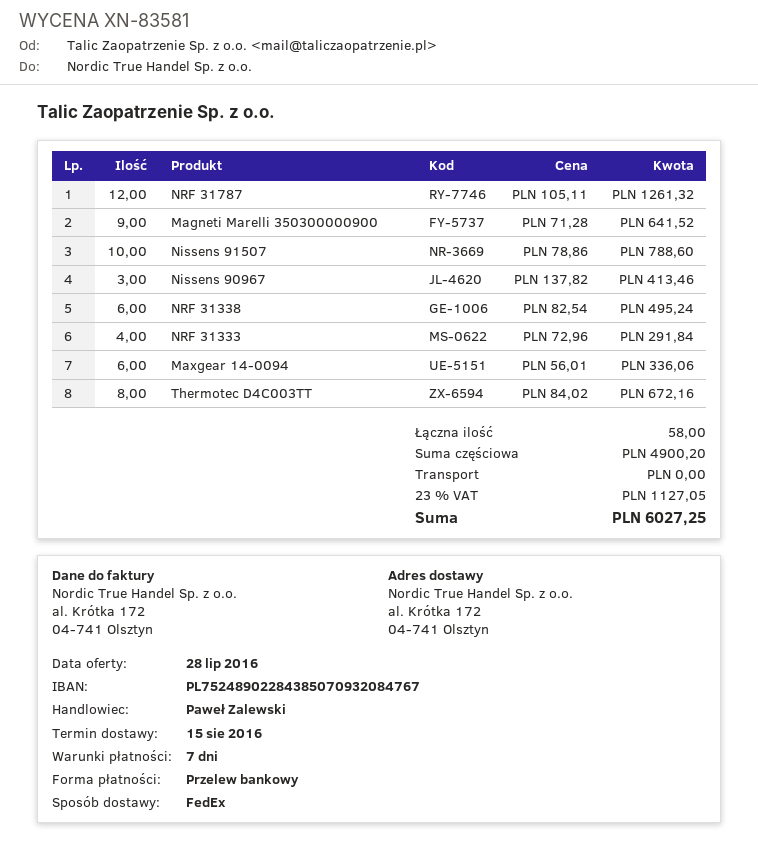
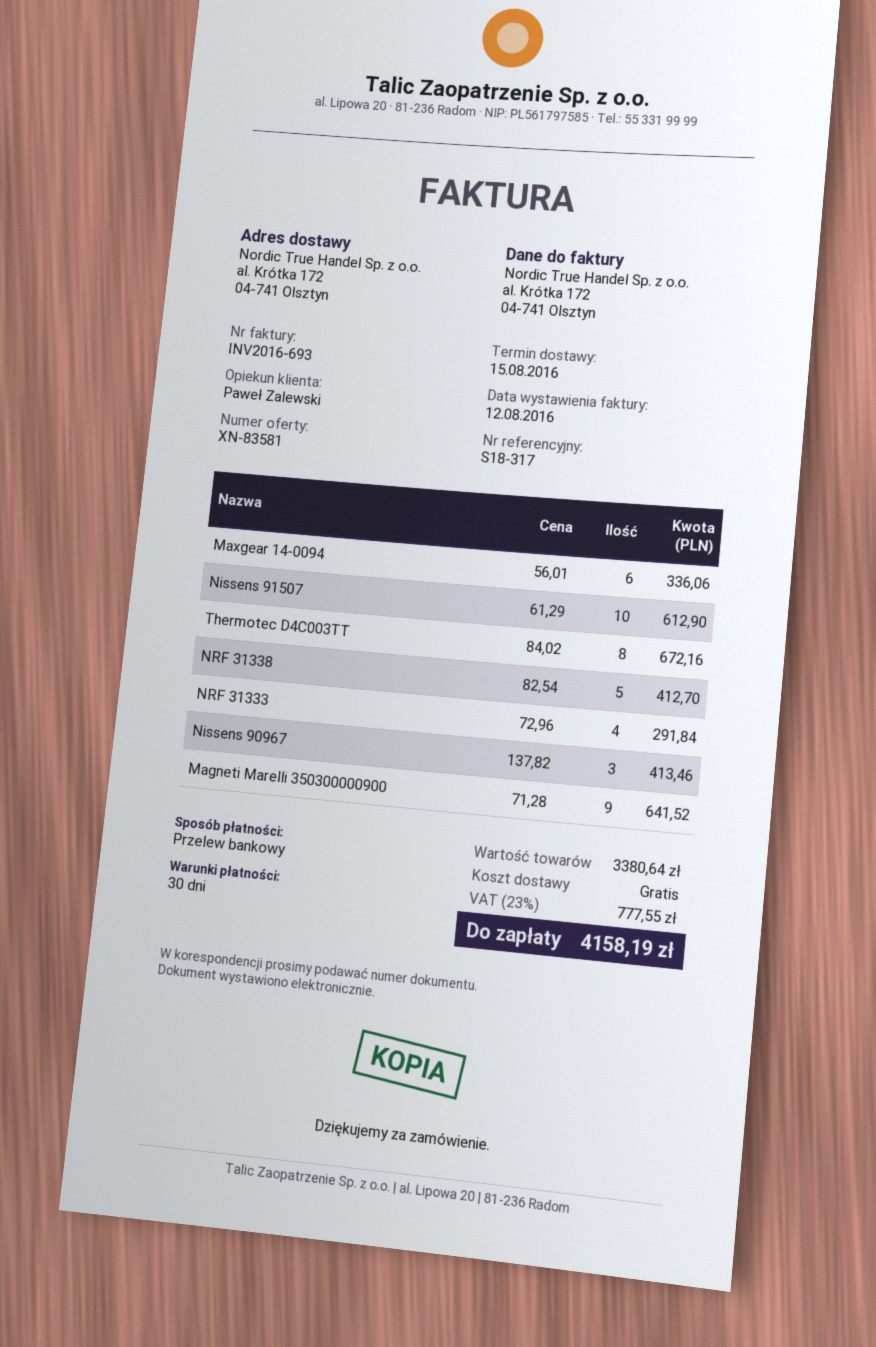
payment terms: 7 days -> 30 days
NRF 31787: 12 x 105.11 = 1261.32 -> none
Nissens 91507: 10 x 78.86 = 788.60 -> 10 x 61.29 = 612.90
NRF 31338: 6 x 82.54 = 495.24 -> 5 x 82.54 = 412.70
subtotal: 4900.20 -> 3380.64
tax: 23% = 1127.05 -> 23% = 777.55
total: 6027.25 -> 4158.19

